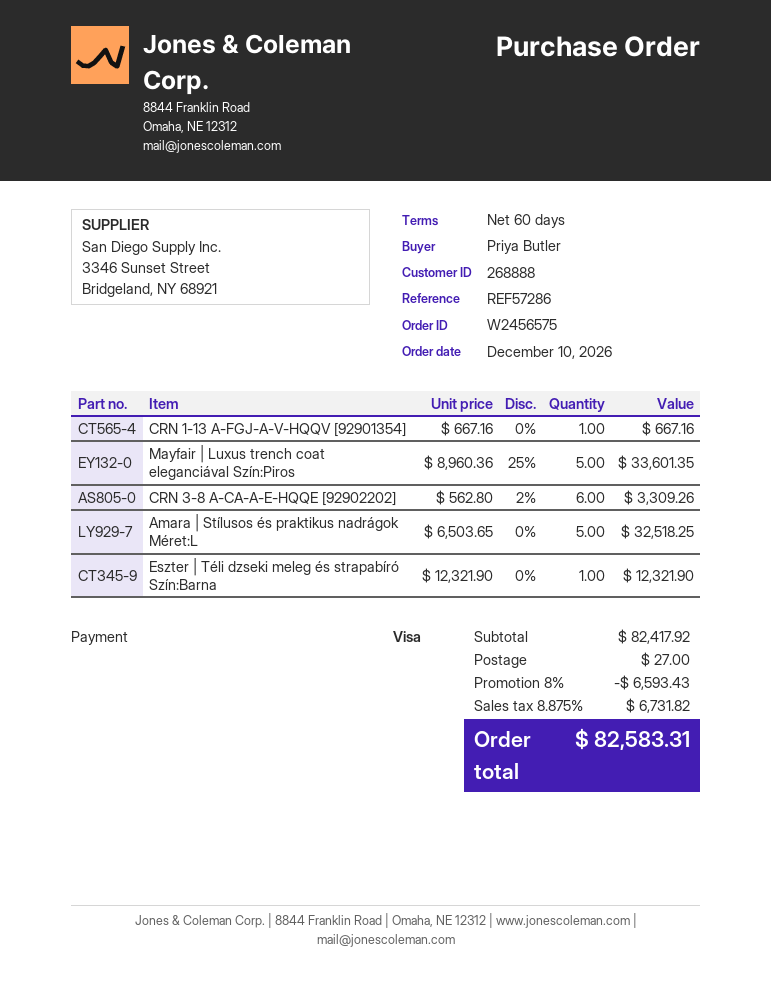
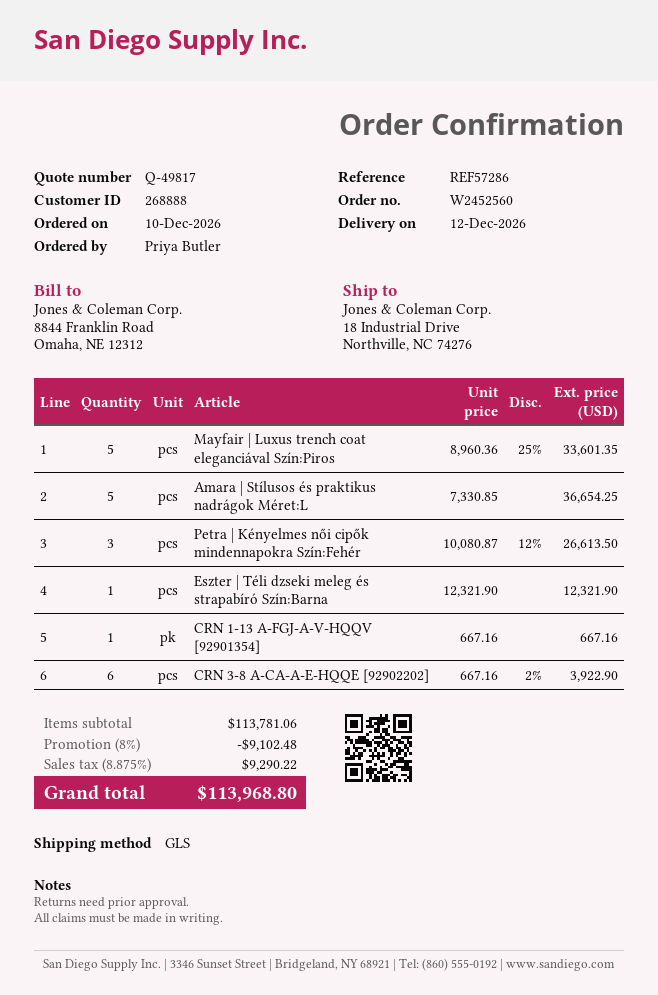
order number: W2456575 -> W2452560
CRN 3-8 A-CA-A-E-HQQE [92902202]: 6 x 562.80 - 2% = 3309.26 -> 6 x 667.16 - 2% = 3922.90
Amara | Stílusos és praktikus nadrágok Méret:L: 5 x 6503.65 = 32518.25 -> 5 x 7330.85 = 36654.25
Petra | Kényelmes női cipők mindennapokra Szín:Fehér: none -> 3 x 10080.87 - 12% = 26613.50
subtotal: 82417.92 -> 113781.06
discount: 8% = 6593.43 -> 8% = 9102.48
shipping: 27.00 -> none
tax: 8.875% = 6731.82 -> 8.875% = 9290.22
total: 82583.31 -> 113968.80

